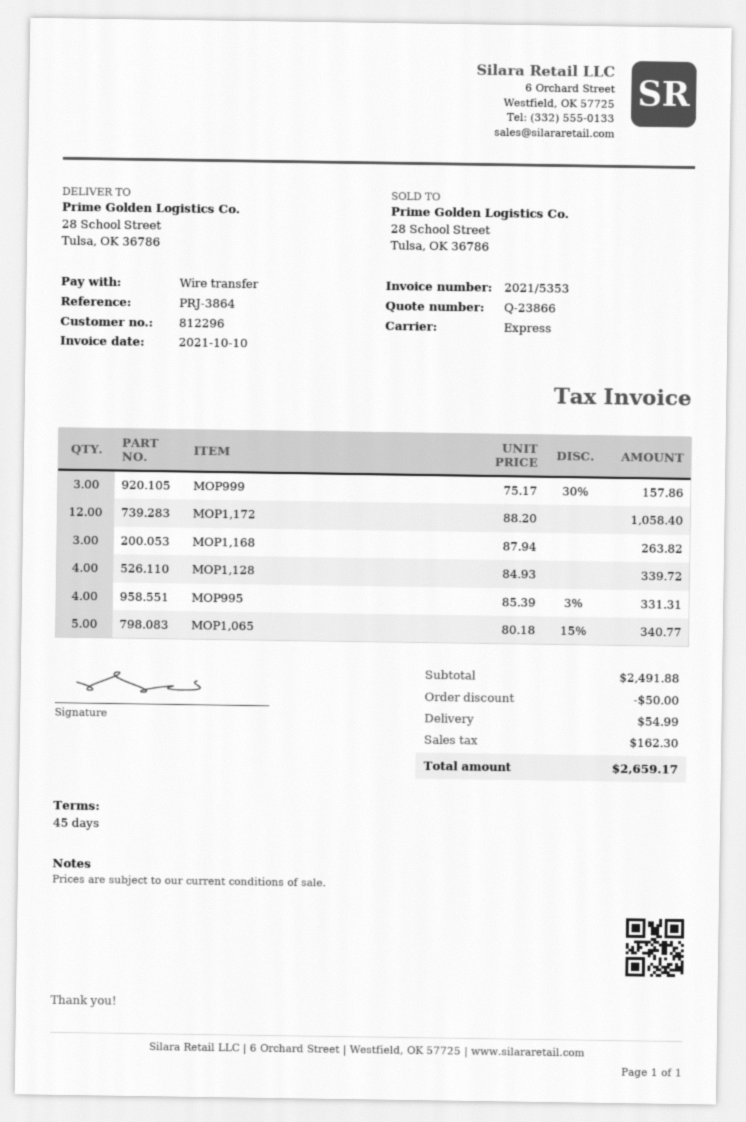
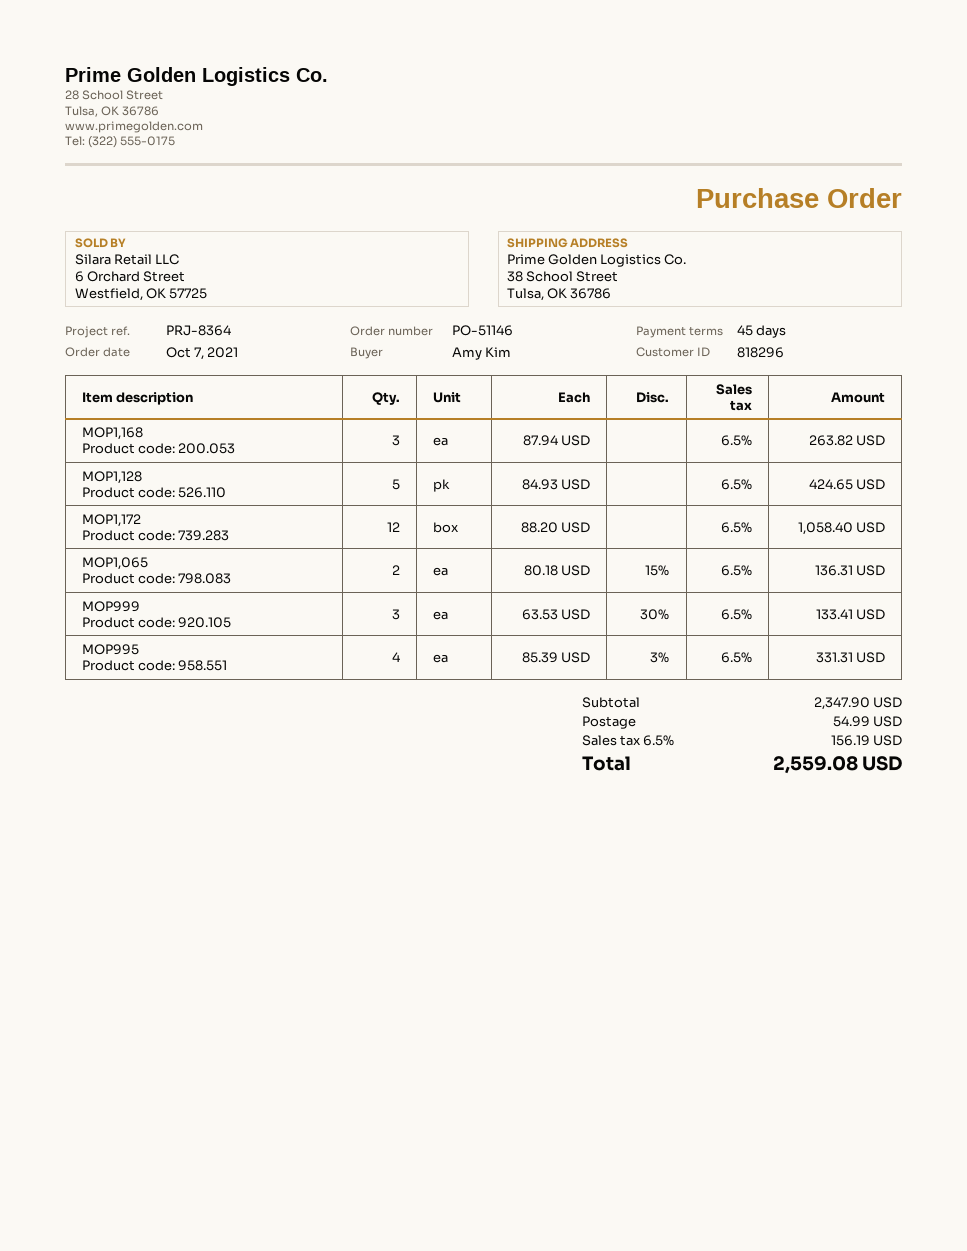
customer number: 812296 -> 818296
reference: PRJ-3864 -> PRJ-8364
ship to: 28 School Street, Tulsa, OK 36786 -> 38 School Street, Tulsa, OK 36786
MOP999: 3 x 75.17 - 30% = 157.86 -> 3 x 63.53 - 30% = 133.41
MOP1,128: 4 x 84.93 = 339.72 -> 5 x 84.93 = 424.65
MOP1,065: 5 x 80.18 - 15% = 340.77 -> 2 x 80.18 - 15% = 136.31
subtotal: 2491.88 -> 2347.90
discount: 50.00 -> none
tax: 162.30 -> 156.19
total: 2659.17 -> 2559.08

